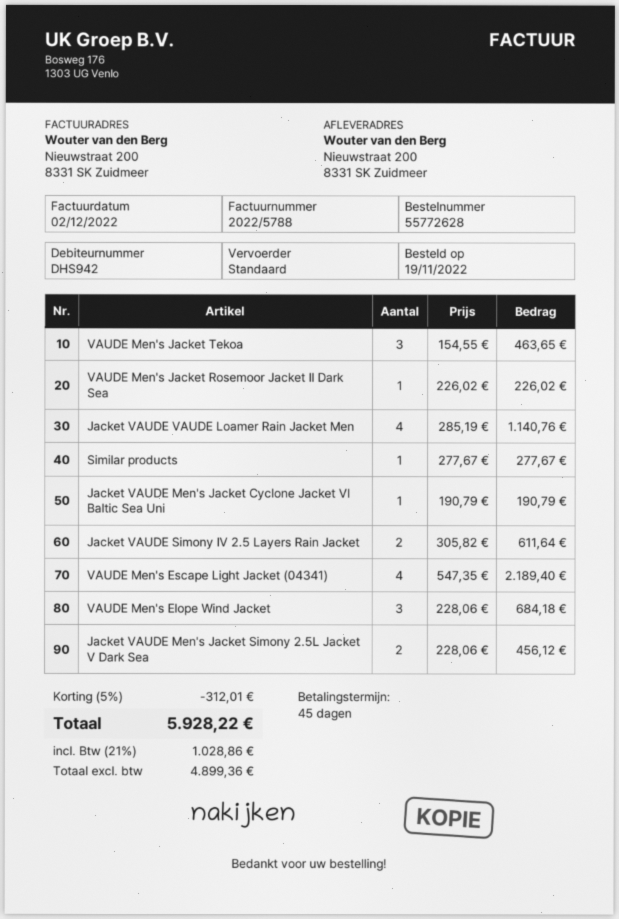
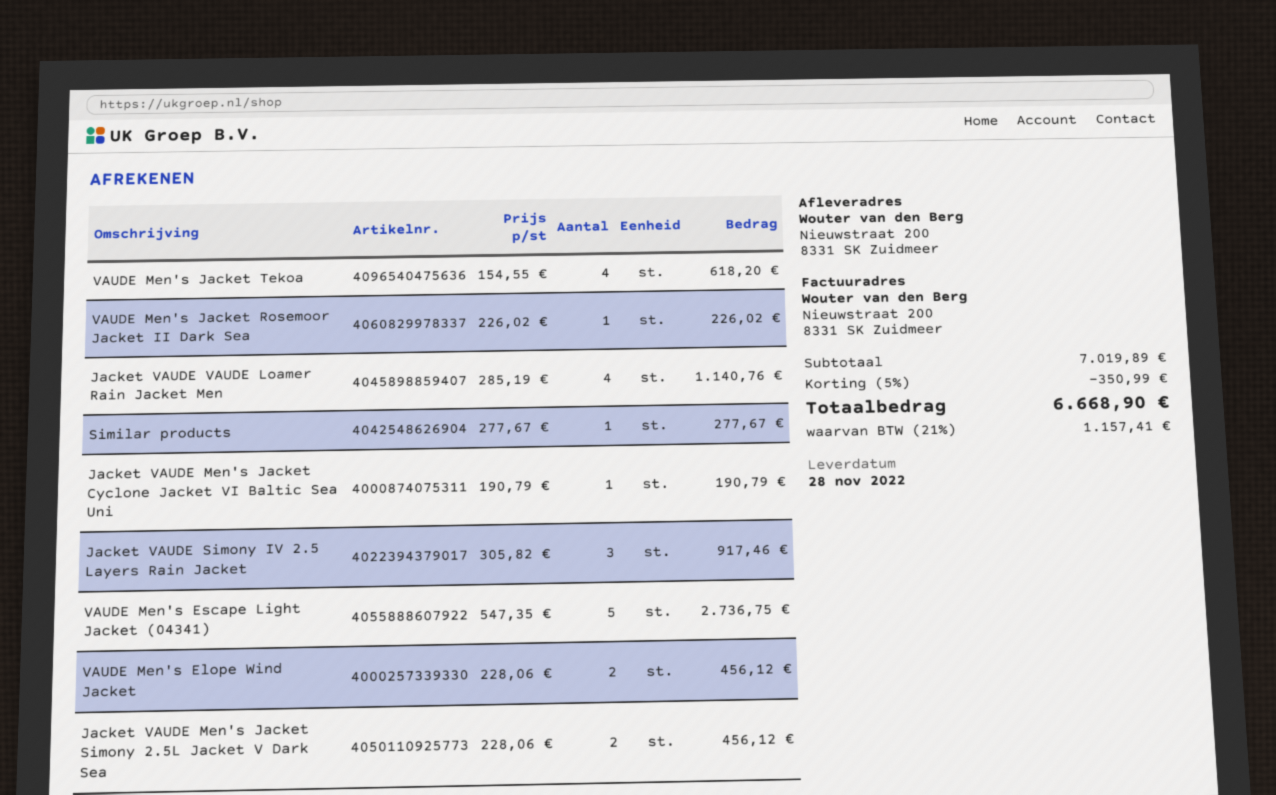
VAUDE Men's Jacket Tekoa: 3 x 154.55 = 463.65 -> 4 x 154.55 = 618.20
Jacket VAUDE Simony IV 2.5 Layers Rain Jacket: 2 x 305.82 = 611.64 -> 3 x 305.82 = 917.46
VAUDE Men's Escape Light Jacket (04341): 4 x 547.35 = 2189.40 -> 5 x 547.35 = 2736.75
VAUDE Men's Elope Wind Jacket: 3 x 228.06 = 684.18 -> 2 x 228.06 = 456.12
discount: 5% = 312.01 -> 5% = 350.99
tax: 21% = 1028.86 -> 21% = 1157.41
total: 5928.22 -> 6668.90

